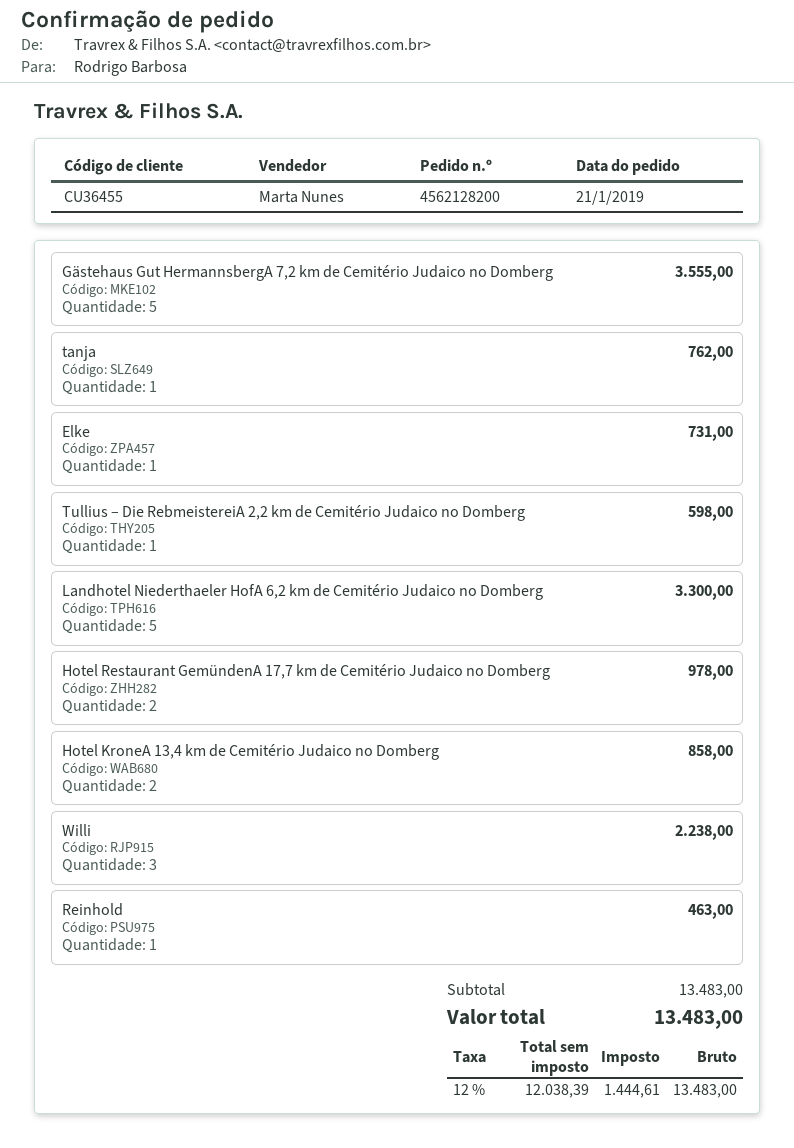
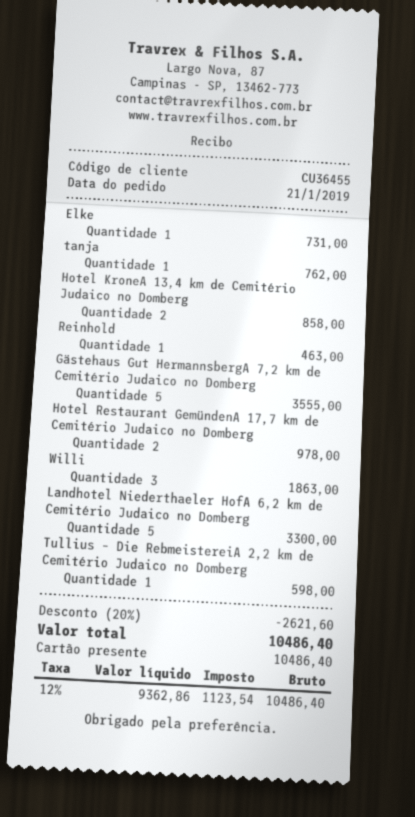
Willi: 3 for 2238.00 -> 3 for 1863.00
discount: none -> 20% = 2621.60
net: 12038.39 -> 9362.86
tax: 12% = 1444.61 -> 12% = 1123.54
total: 13483.00 -> 10486.40

